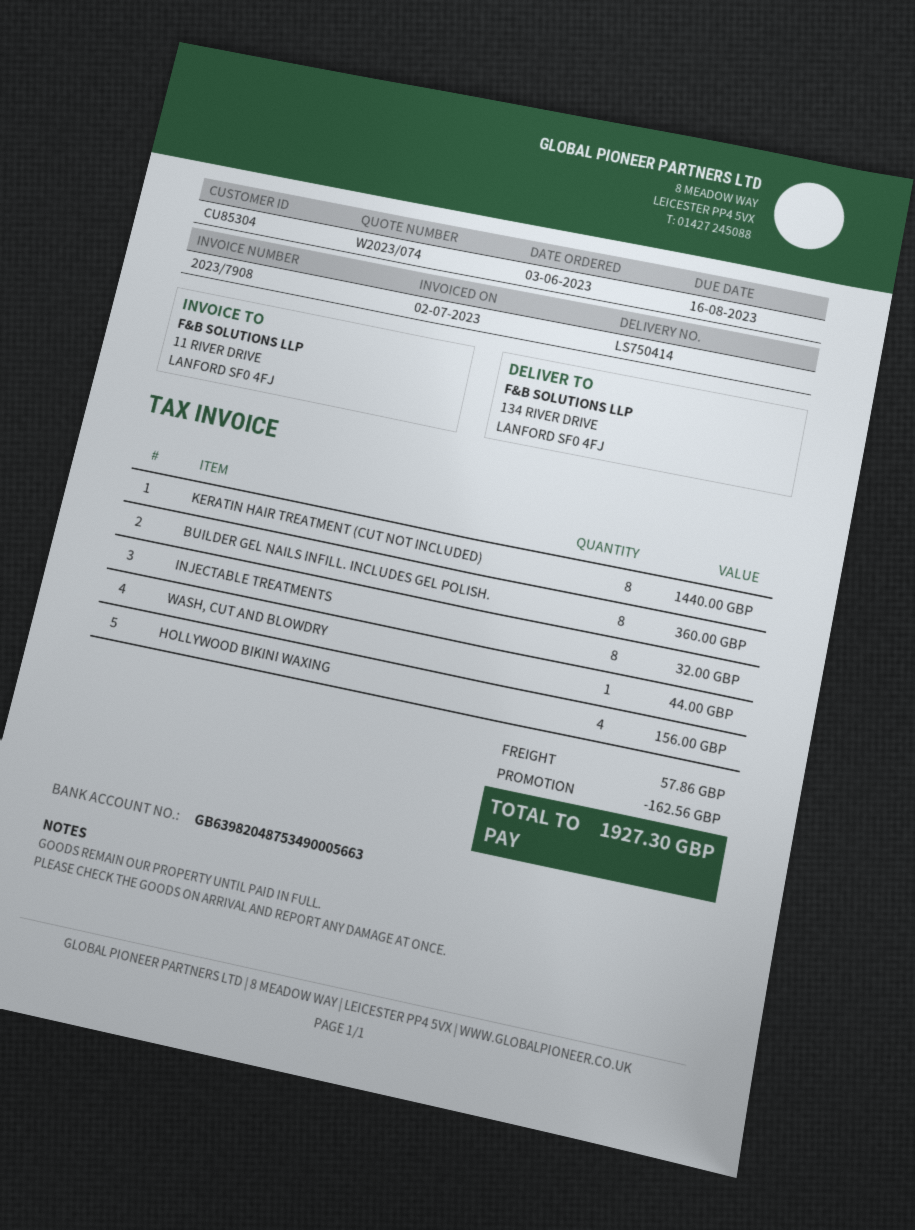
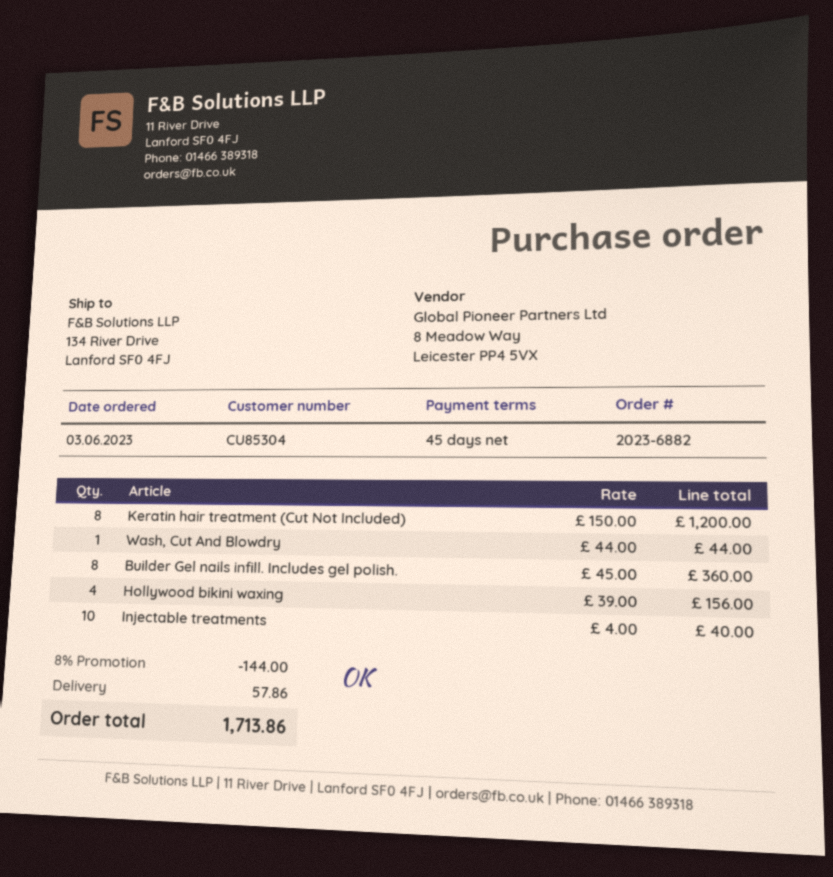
KERATIN HAIR TREATMENT (CUT NOT INCLUDED): 8 for 1440.00 -> 8 for 1200.00
INJECTABLE TREATMENTS: 8 for 32.00 -> 10 for 40.00
discount: 162.56 -> 144.00
total: 1927.30 -> 1713.86

